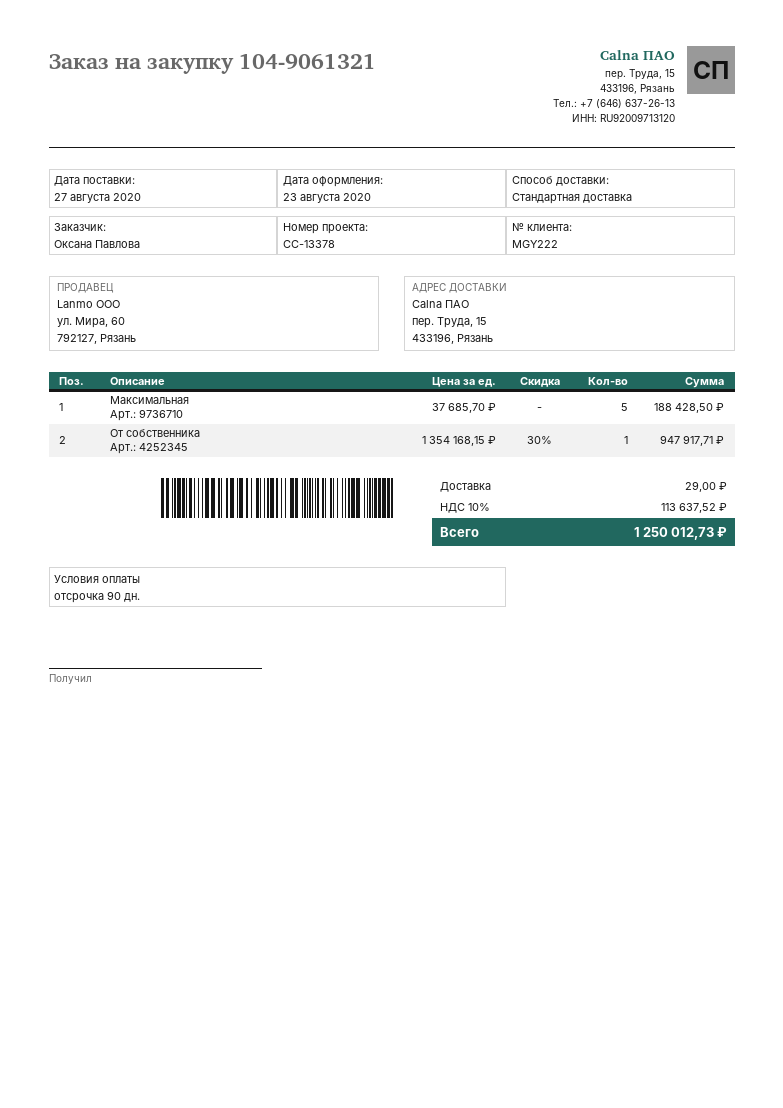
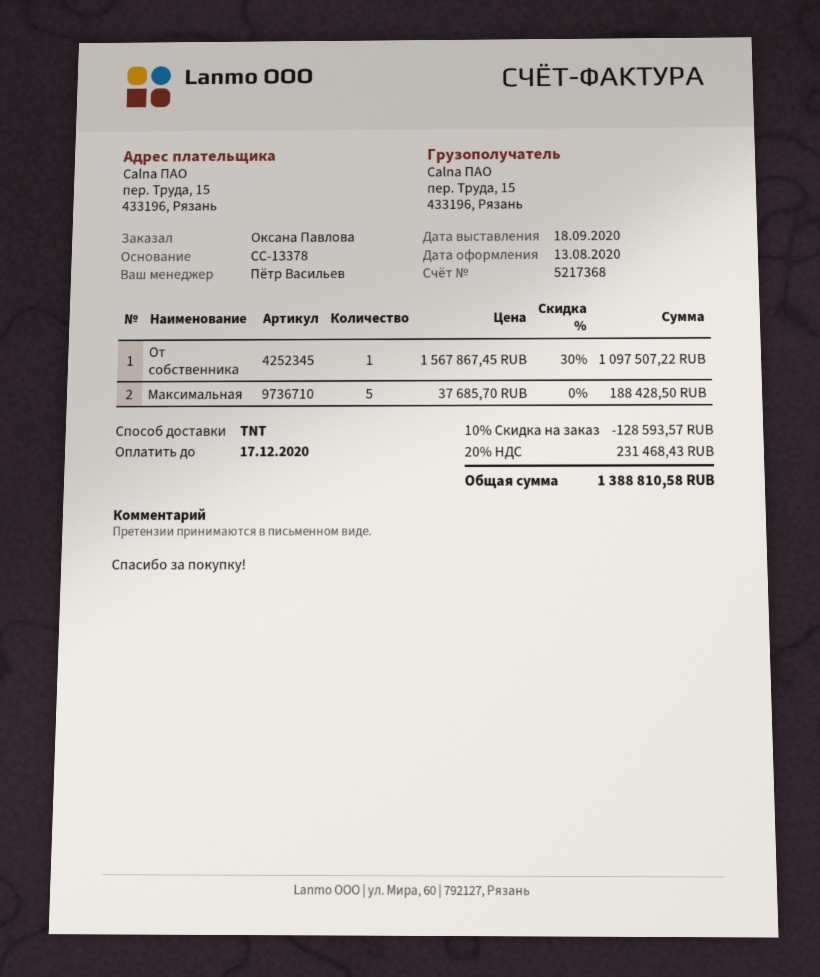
order date: 2020-08-23 -> 2020-08-13
shipping method: standard -> TNT
От собственника: 1 x 1354168.15 - 30% = 947917.71 -> 1 x 1567867.45 - 30% = 1097507.22
discount: none -> 10% = 128593.57
shipping: 29.00 -> none
tax: 10% = 113637.52 -> 20% = 231468.43
total: 1250012.73 -> 1388810.58

